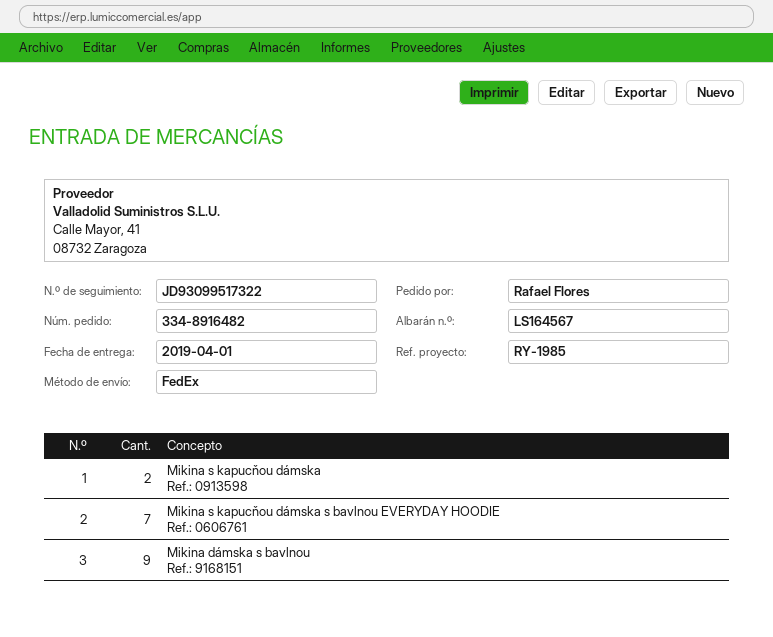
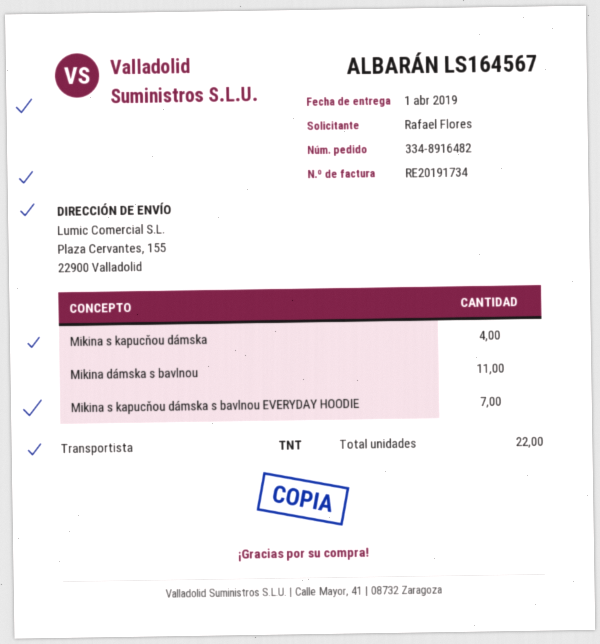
shipping method: FedEx -> TNT
Mikina s kapucňou dámska: 2 -> 4
Mikina dámska s bavlnou: 9 -> 11

